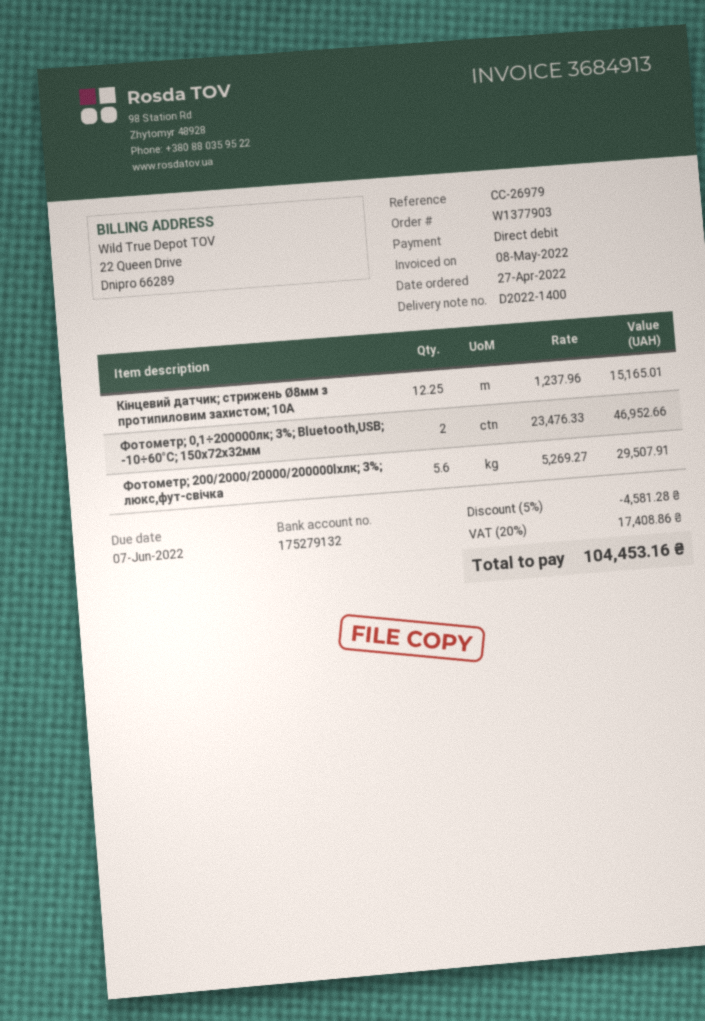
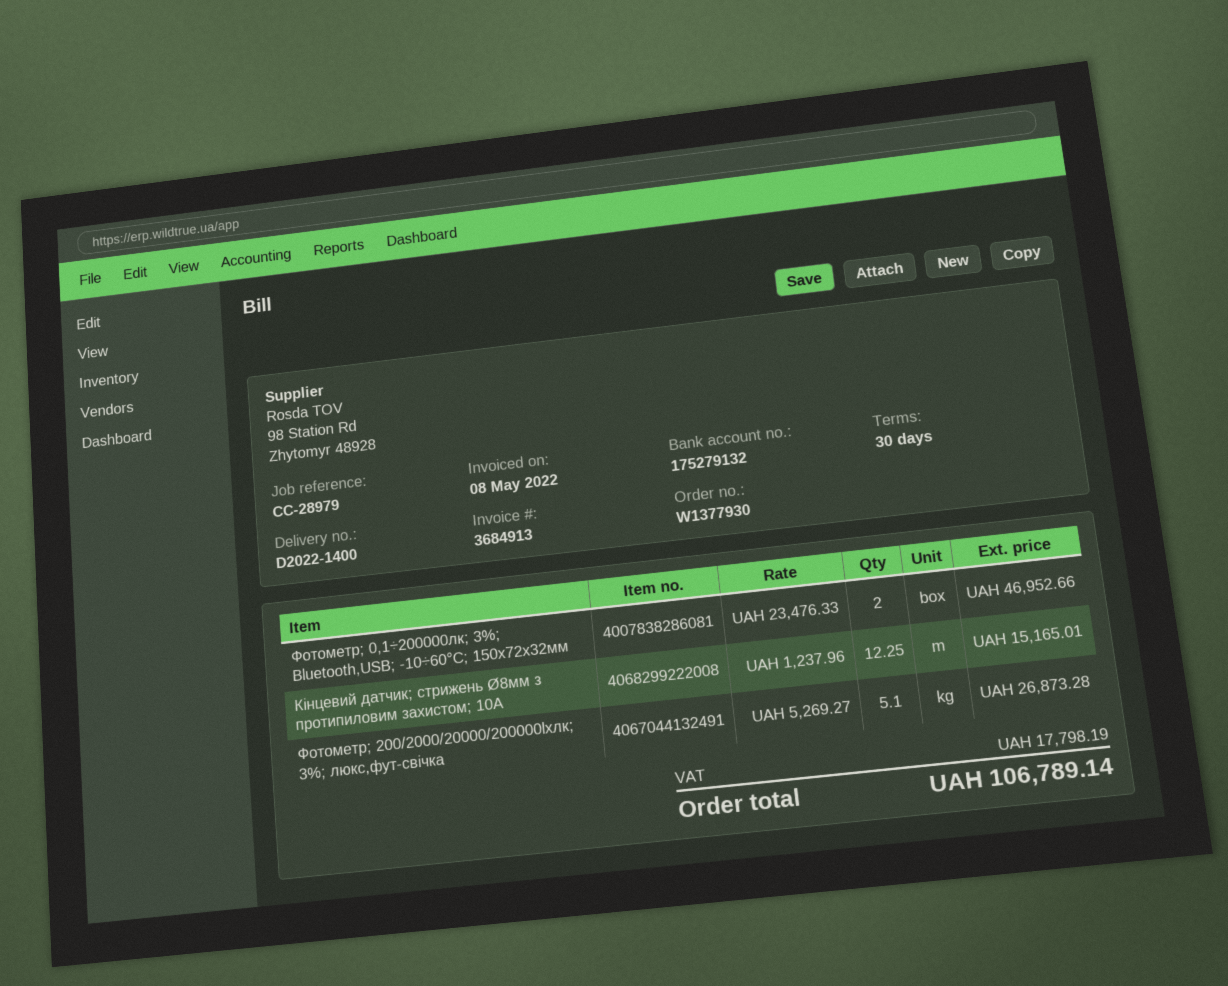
order number: W1377903 -> W1377930
reference: CC-26979 -> CC-28979
Фотометр; 200/2000/20000/200000lxлк; 3%; люкс,фут-свічка: 5.6 x 5269.27 = 29507.91 -> 5.1 x 5269.27 = 26873.28
discount: 5% = 4581.28 -> none
tax: 17408.86 -> 17798.19
total: 104453.16 -> 106789.14

